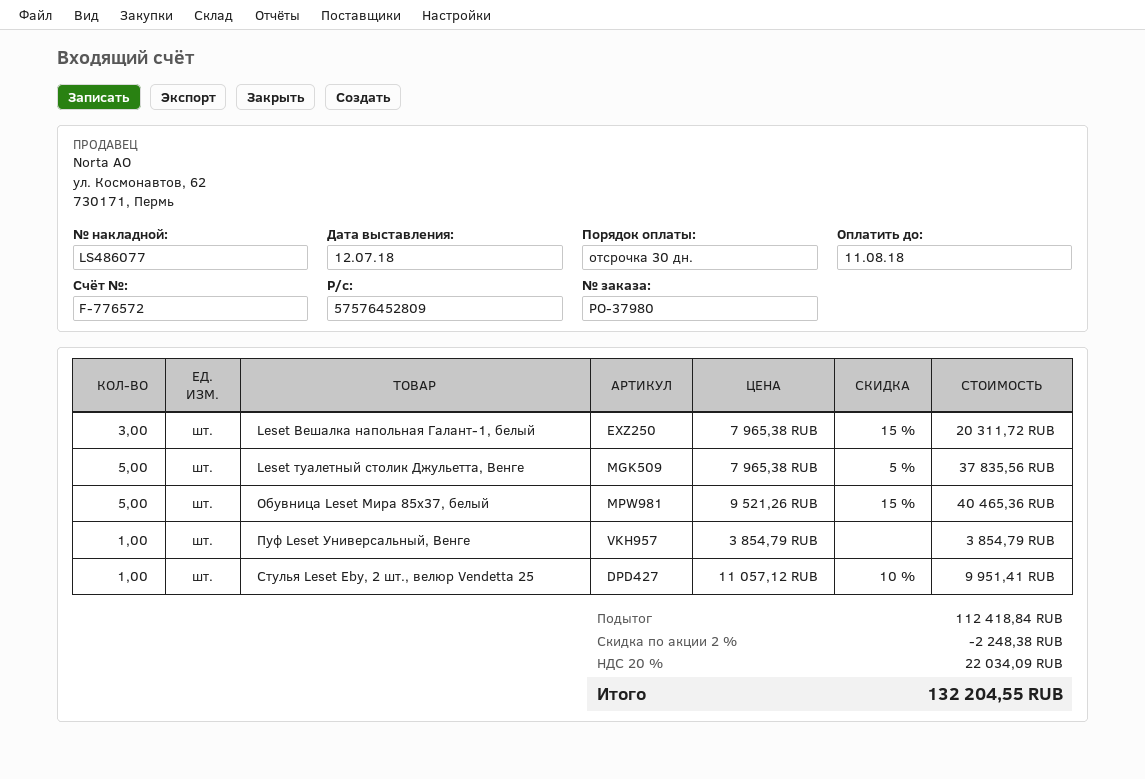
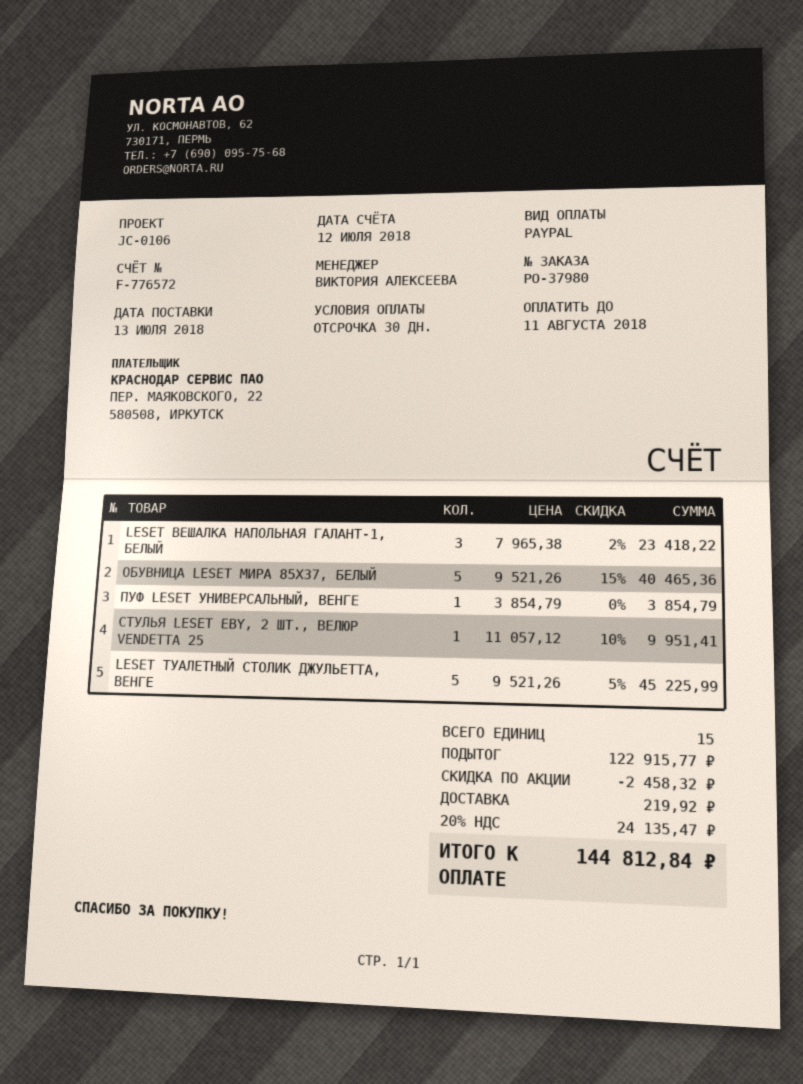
Leset Вешалка напольная Галант-1, белый: 3 x 7965.38 - 15% = 20311.72 -> 3 x 7965.38 - 2% = 23418.22
Leset туалетный столик Джульетта, Венге: 5 x 7965.38 - 5% = 37835.56 -> 5 x 9521.26 - 5% = 45225.99
subtotal: 112418.84 -> 122915.77
discount: 2248.38 -> 2458.32
shipping: none -> 219.92
tax: 20% = 22034.09 -> 20% = 24135.47
total: 132204.55 -> 144812.84

